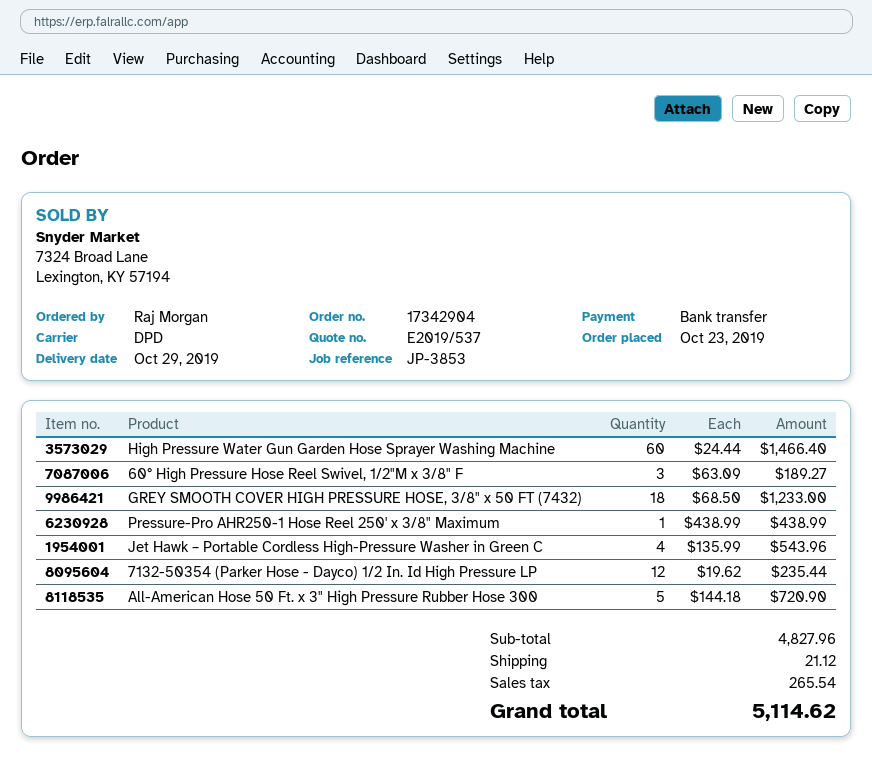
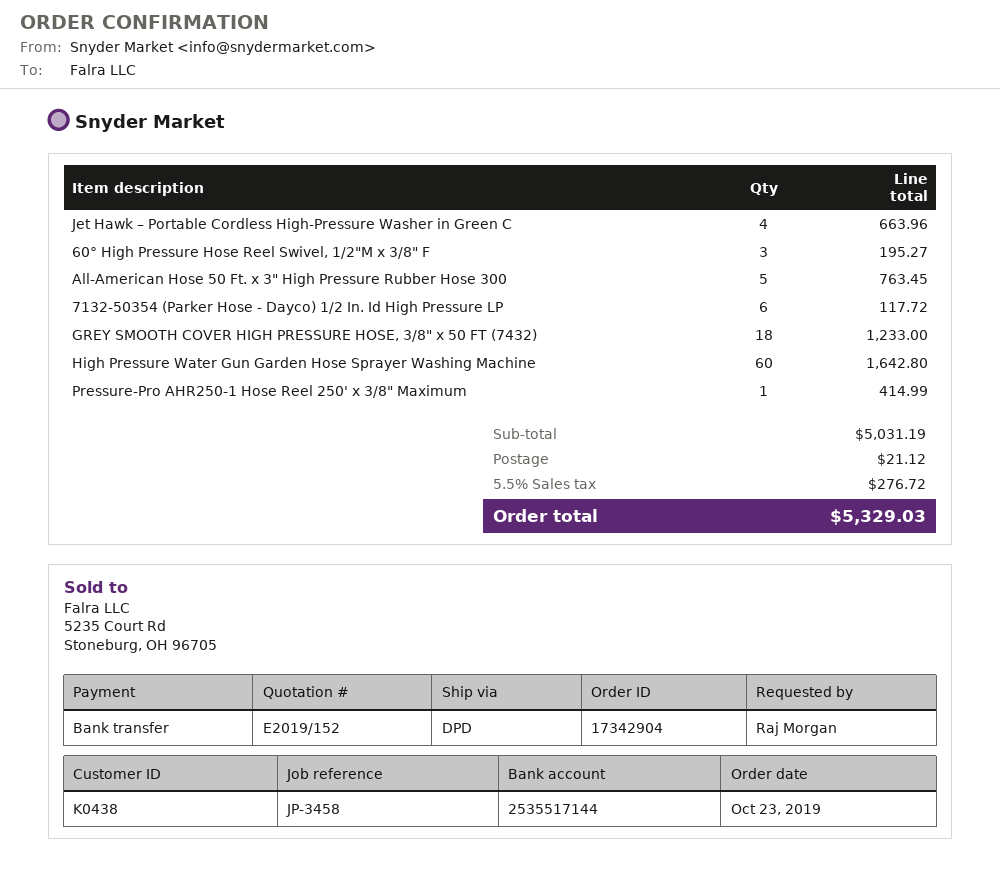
quote number: E2019/537 -> E2019/152
reference: JP-3853 -> JP-3458
High Pressure Water Gun Garden Hose Sprayer Washing Machine: 60 for 1466.40 -> 60 for 1642.80
60° High Pressure Hose Reel Swivel, 1/2"M x 3/8" F: 3 for 189.27 -> 3 for 195.27
Pressure-Pro AHR250-1 Hose Reel 250' x 3/8" Maximum: 1 for 438.99 -> 1 for 414.99
Jet Hawk – Portable Cordless High-Pressure Washer in Green C: 4 for 543.96 -> 4 for 663.96
7132-50354 (Parker Hose - Dayco) 1/2 In. Id High Pressure LP: 12 for 235.44 -> 6 for 117.72
All-American Hose 50 Ft. x 3" High Pressure Rubber Hose 300: 5 for 720.90 -> 5 for 763.45
subtotal: 4827.96 -> 5031.19
tax: 265.54 -> 276.72
total: 5114.62 -> 5329.03

